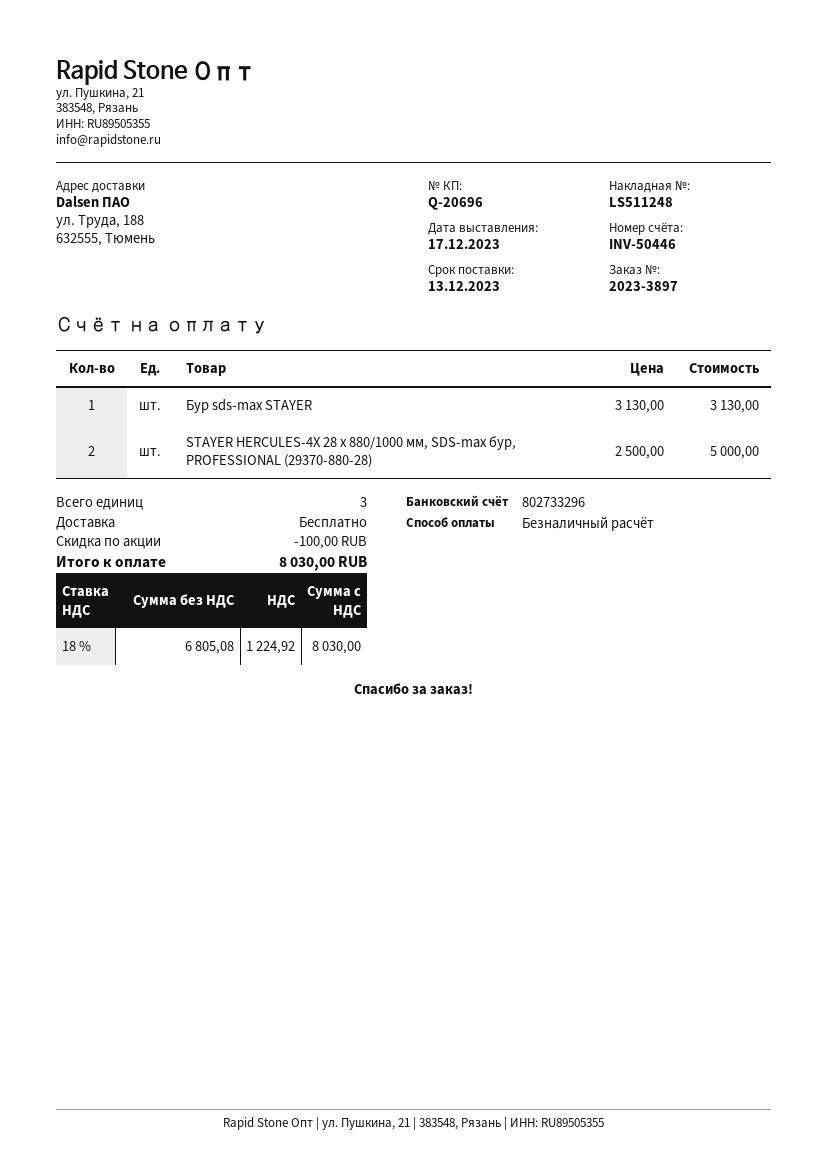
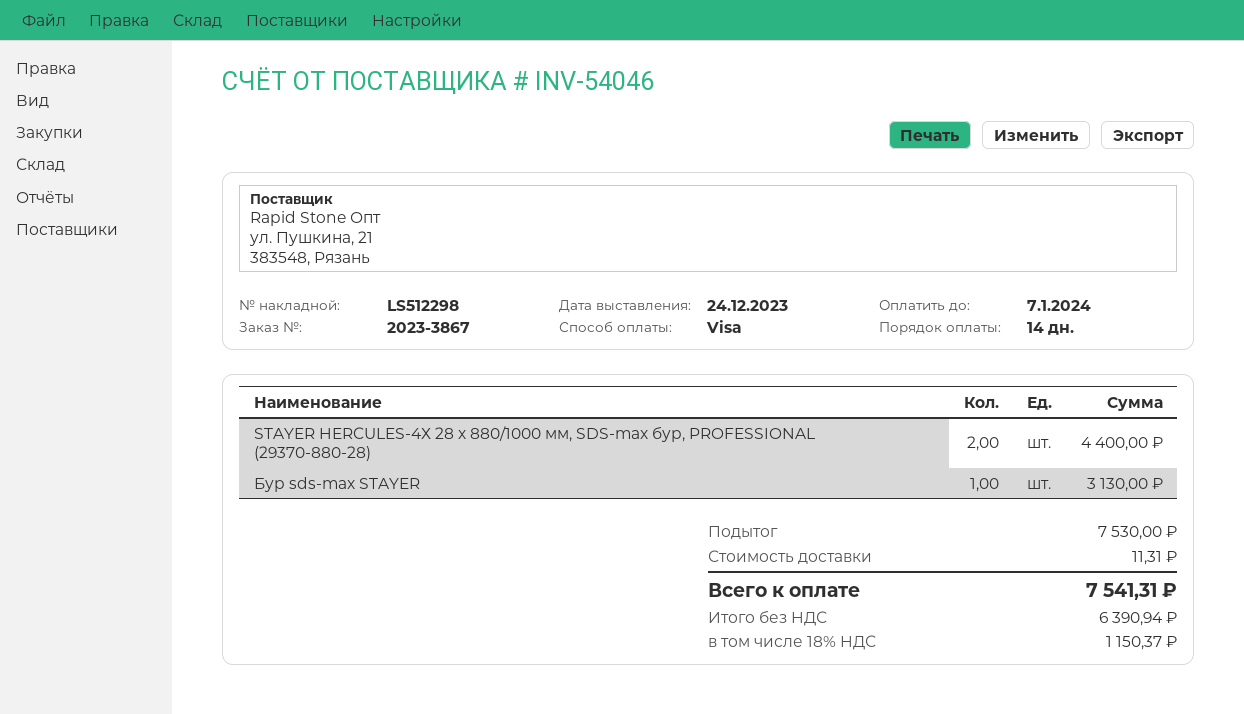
order number: 2023-3897 -> 2023-3867
delivery note number: LS511248 -> LS512298
invoice number: INV-50446 -> INV-54046
invoice date: 2023-12-17 -> 2023-12-24
payment method: bank transfer -> Visa
STAYER HERCULES-4Х 28 x 880/1000 мм, SDS-max бур, PROFESSIONAL (29370-880-28): 2 for 5000.00 -> 2 for 4400.00
discount: 100.00 -> none
shipping: 0.00 -> 11.31
net: 6805.08 -> 6390.94
tax: 18% = 1224.92 -> 18% = 1150.37
total: 8030.00 -> 7541.31

